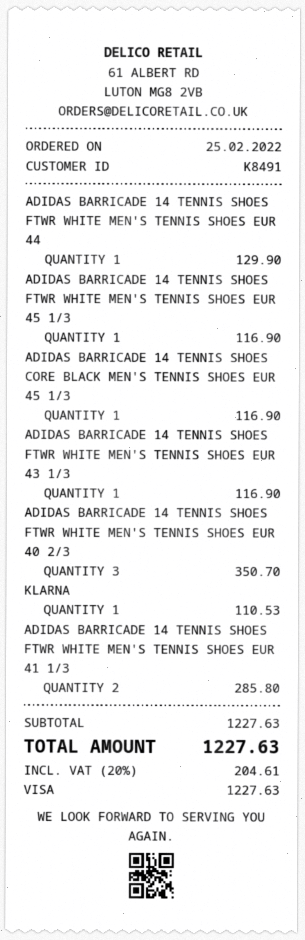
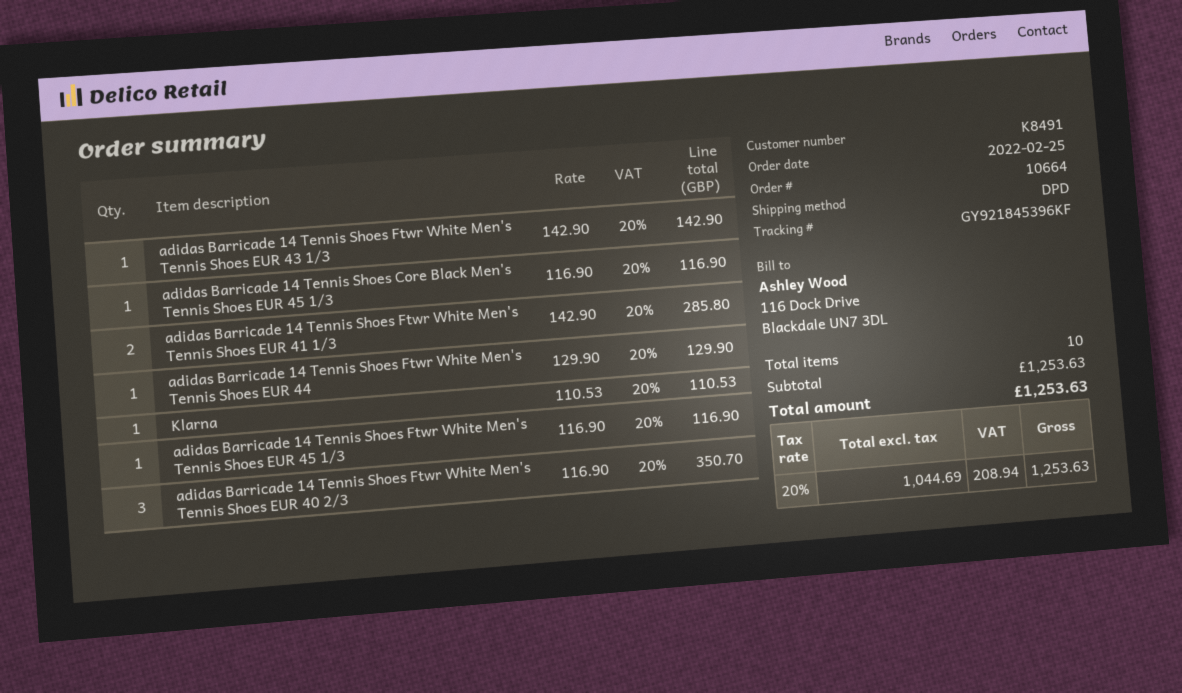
ADIDAS BARRICADE 14 TENNIS SHOES FTWR WHITE MEN'S TENNIS SHOES EUR 43 1/3: 1 for 116.90 -> 1 for 142.90
subtotal: 1227.63 -> 1253.63
tax: 20% = 204.61 -> 20% = 208.94
total: 1227.63 -> 1253.63

